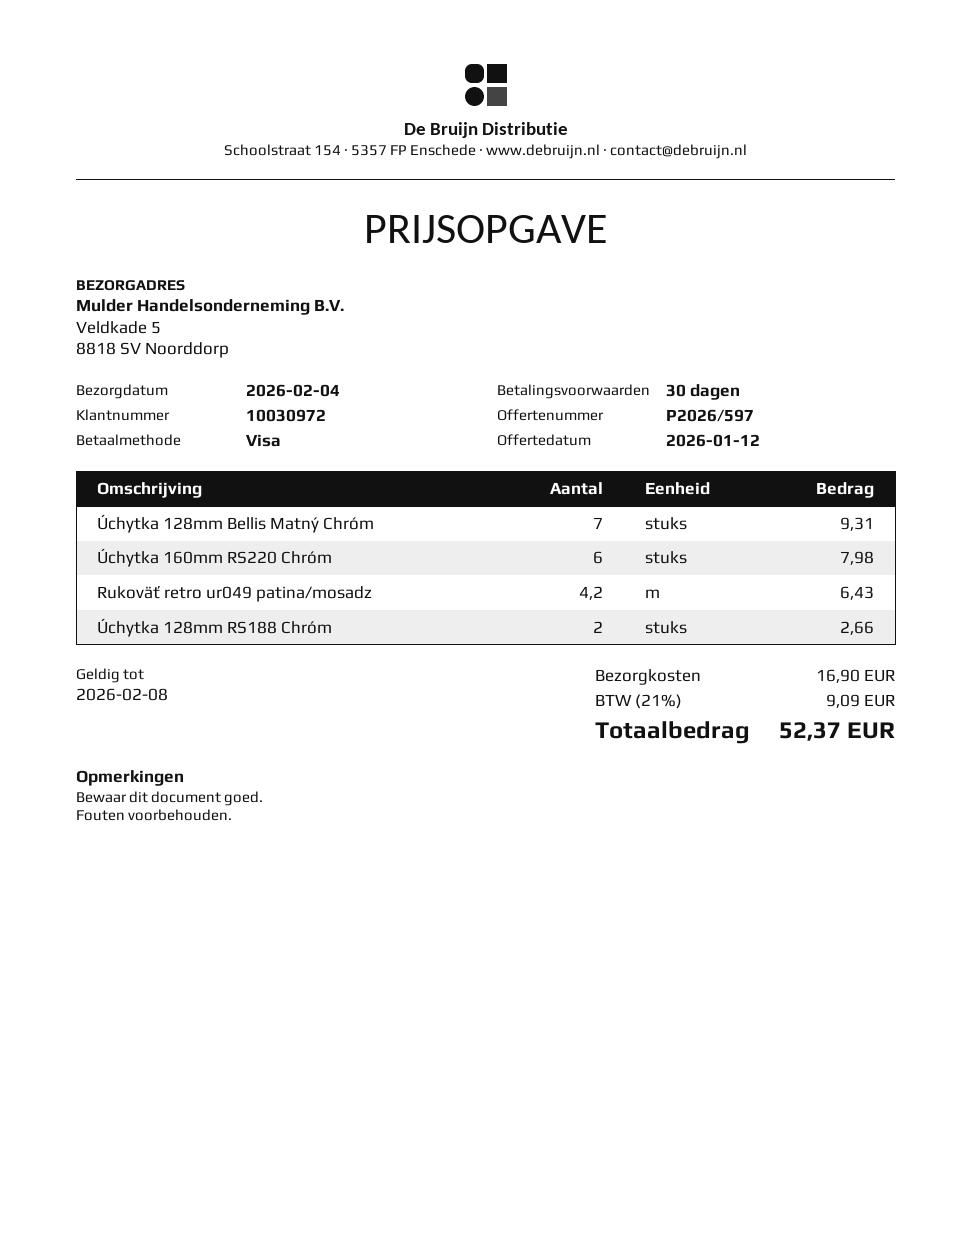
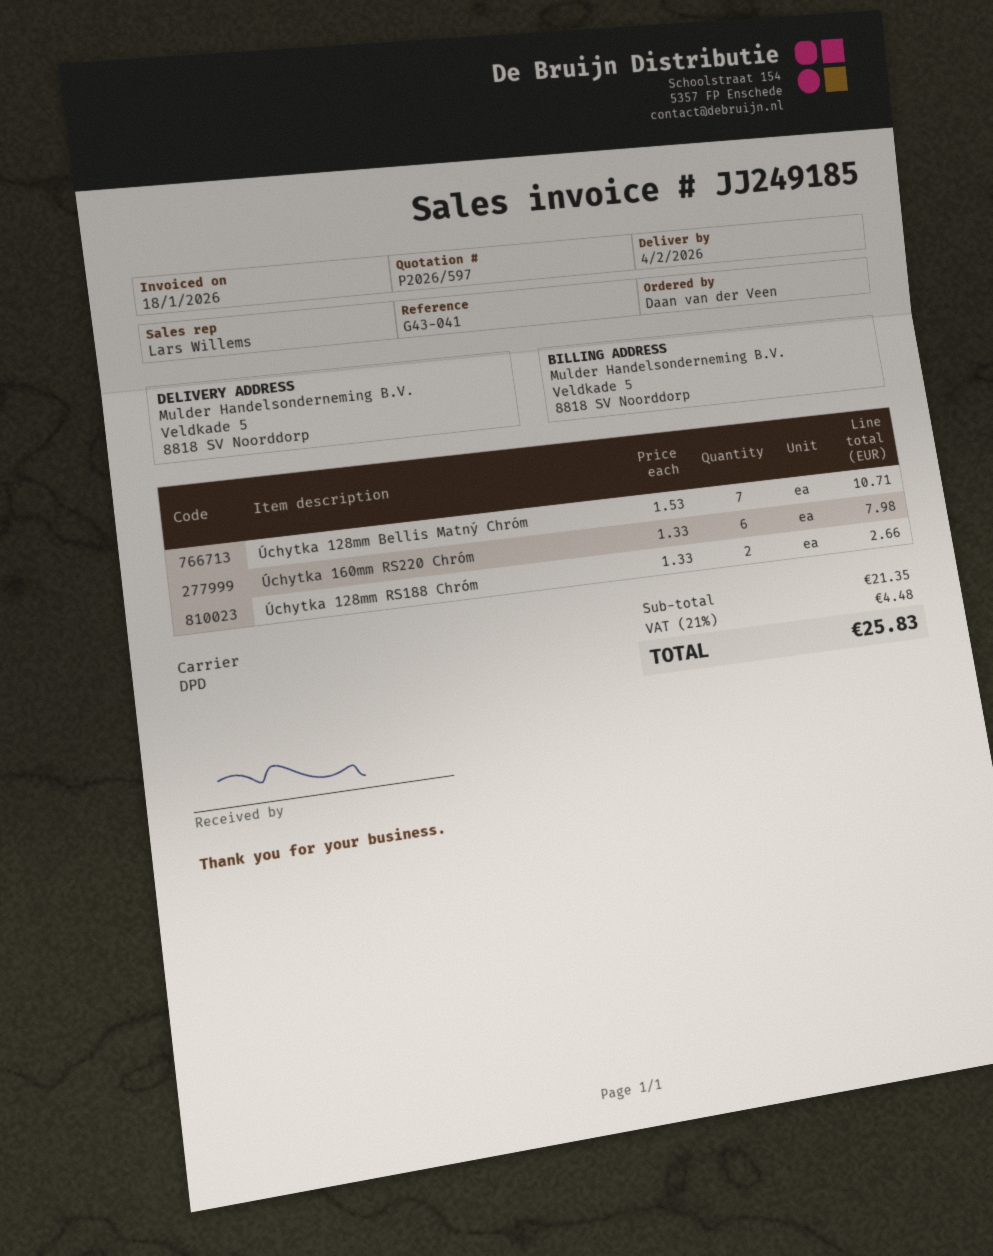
Úchytka 128mm Bellis Matný Chróm: 7 for 9.31 -> 7 for 10.71
Rukoväť retro ur049 patina/mosadz: 4.2 for 6.43 -> none
shipping: 16.90 -> none
tax: 21% = 9.09 -> 21% = 4.48
total: 52.37 -> 25.83

